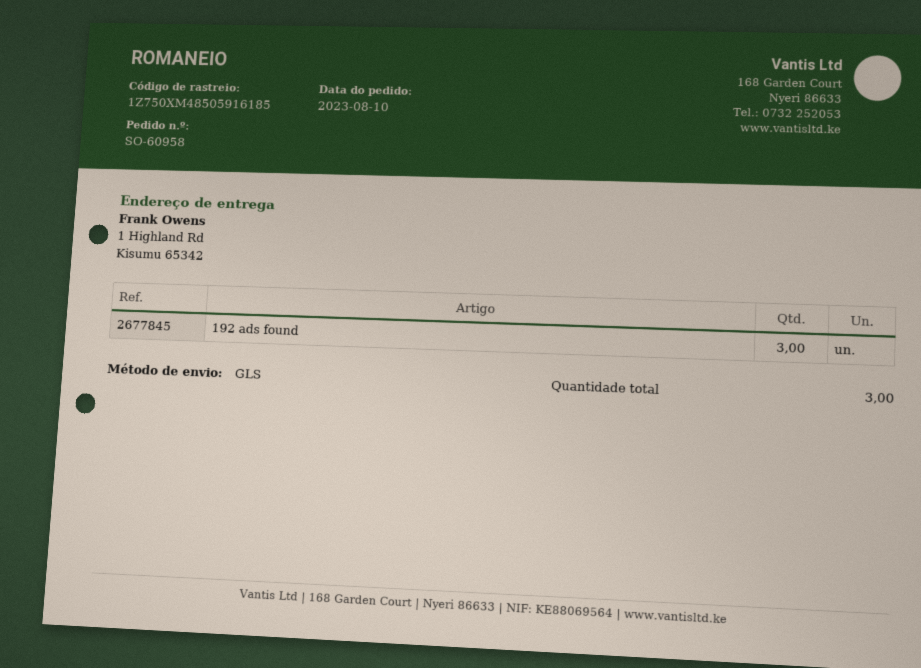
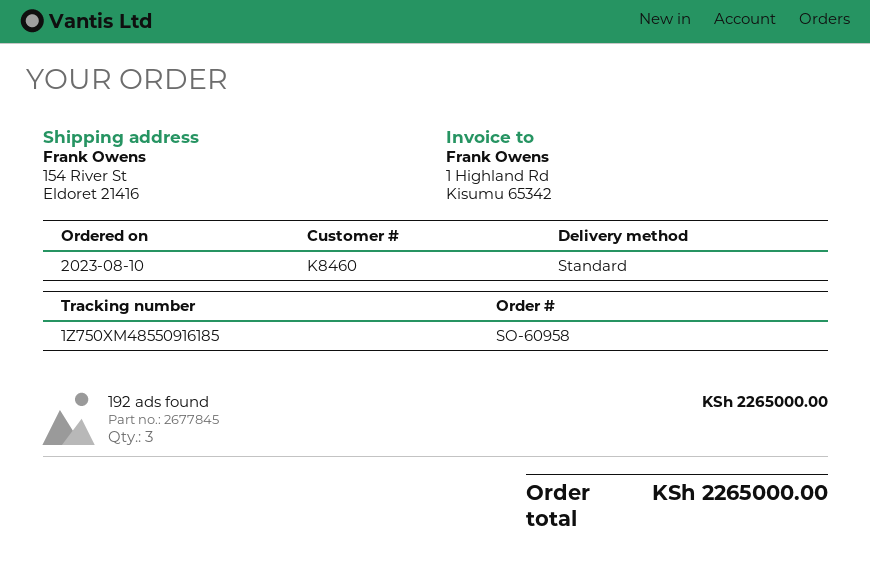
shipping method: GLS -> standard
tracking number: 1Z750XM48505916185 -> 1Z750XM48550916185
ship to: 1 Highland Rd, Kisumu 65342 -> 154 River St, Eldoret 21416

